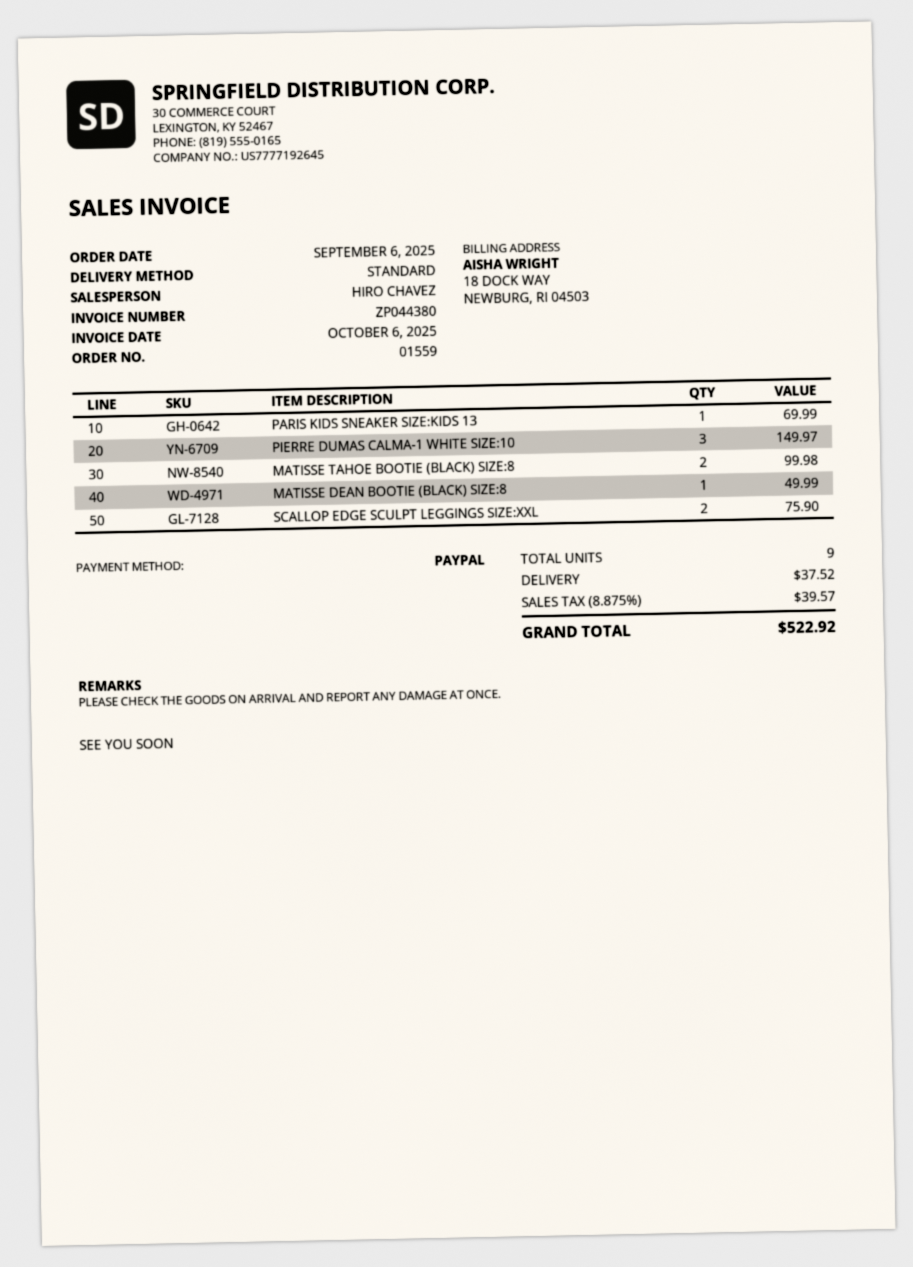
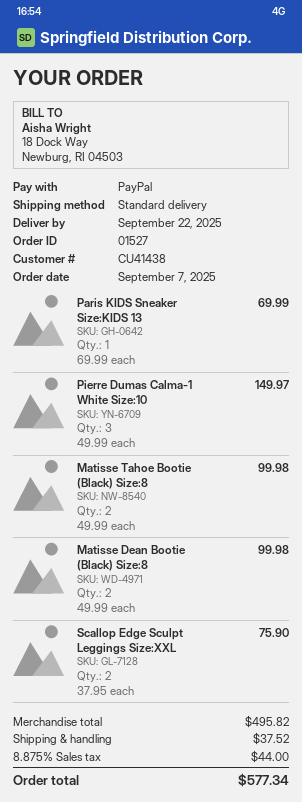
order number: 01559 -> 01527
order date: 2025-09-06 -> 2025-09-07
MATISSE DEAN BOOTIE (BLACK) SIZE:8: 1 for 49.99 -> 2 for 99.98
tax: 8.875% = 39.57 -> 8.875% = 44.00
total: 522.92 -> 577.34

